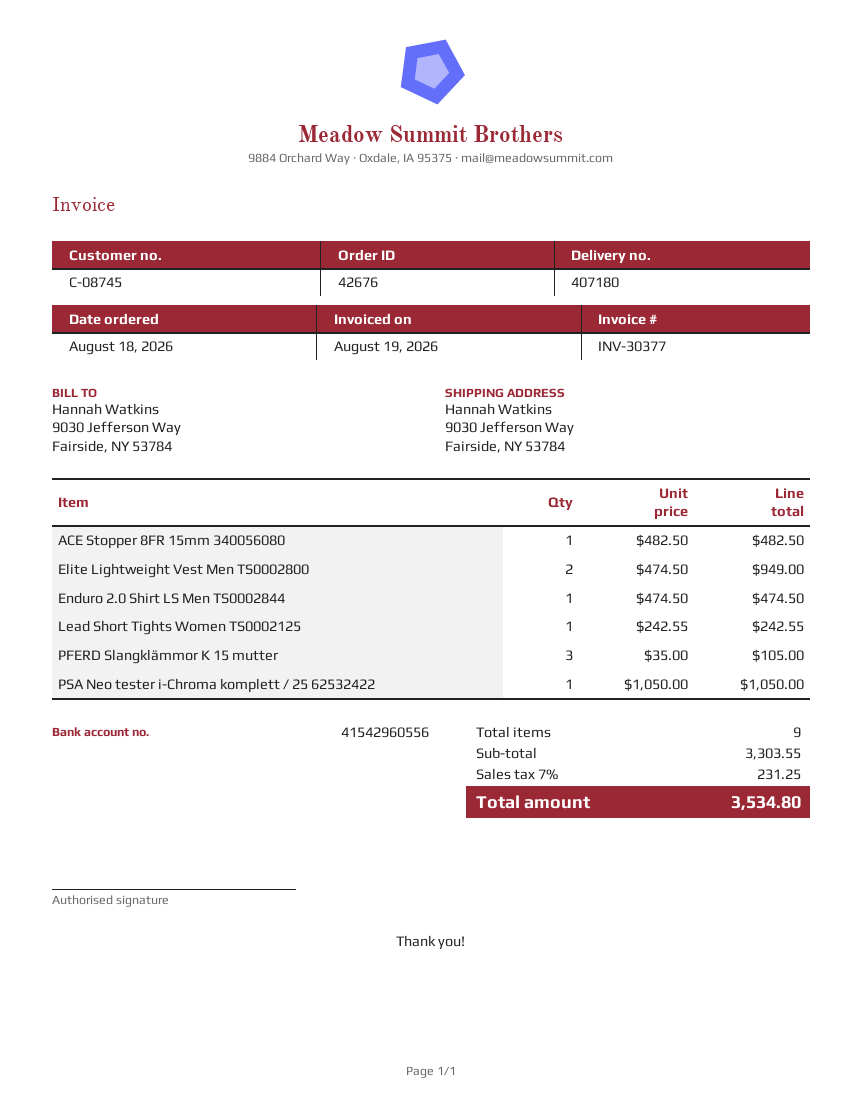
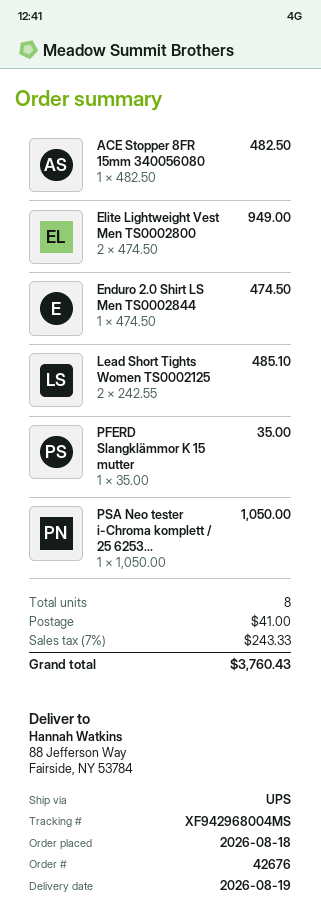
ship to: 9030 Jefferson Way, Fairside, NY 53784 -> 88 Jefferson Way, Fairside, NY 53784
Lead Short Tights Women TS0002125: 1 x 242.55 = 242.55 -> 2 x 242.55 = 485.10
PFERD Slangklämmor K 15 mutter: 3 x 35.00 = 105.00 -> 1 x 35.00 = 35.00
total quantity: 9 -> 8
shipping: none -> 41.00
tax: 7% = 231.25 -> 7% = 243.33
total: 3534.80 -> 3760.43

